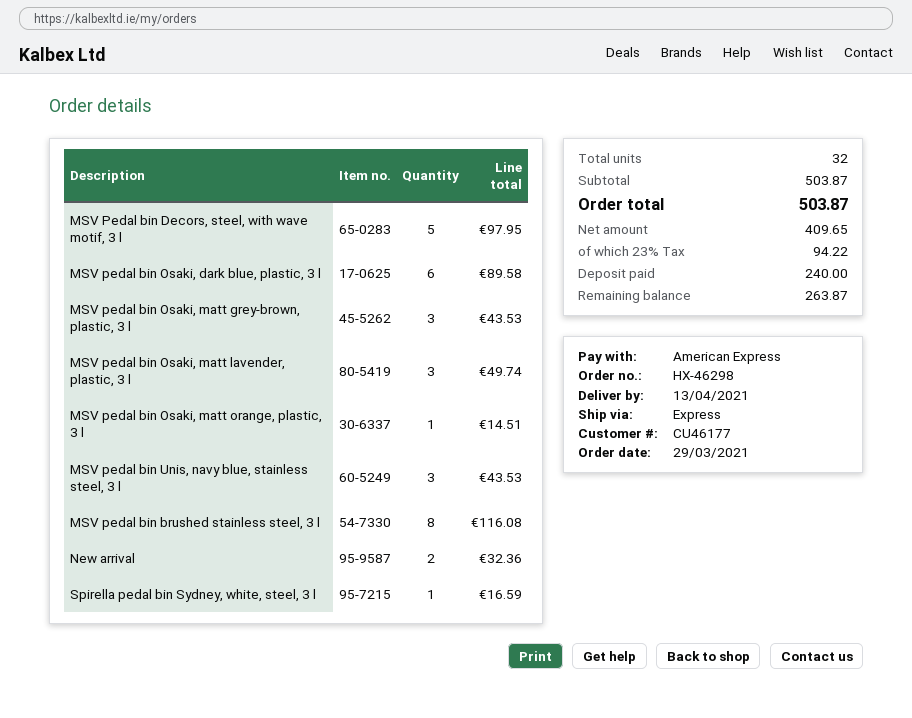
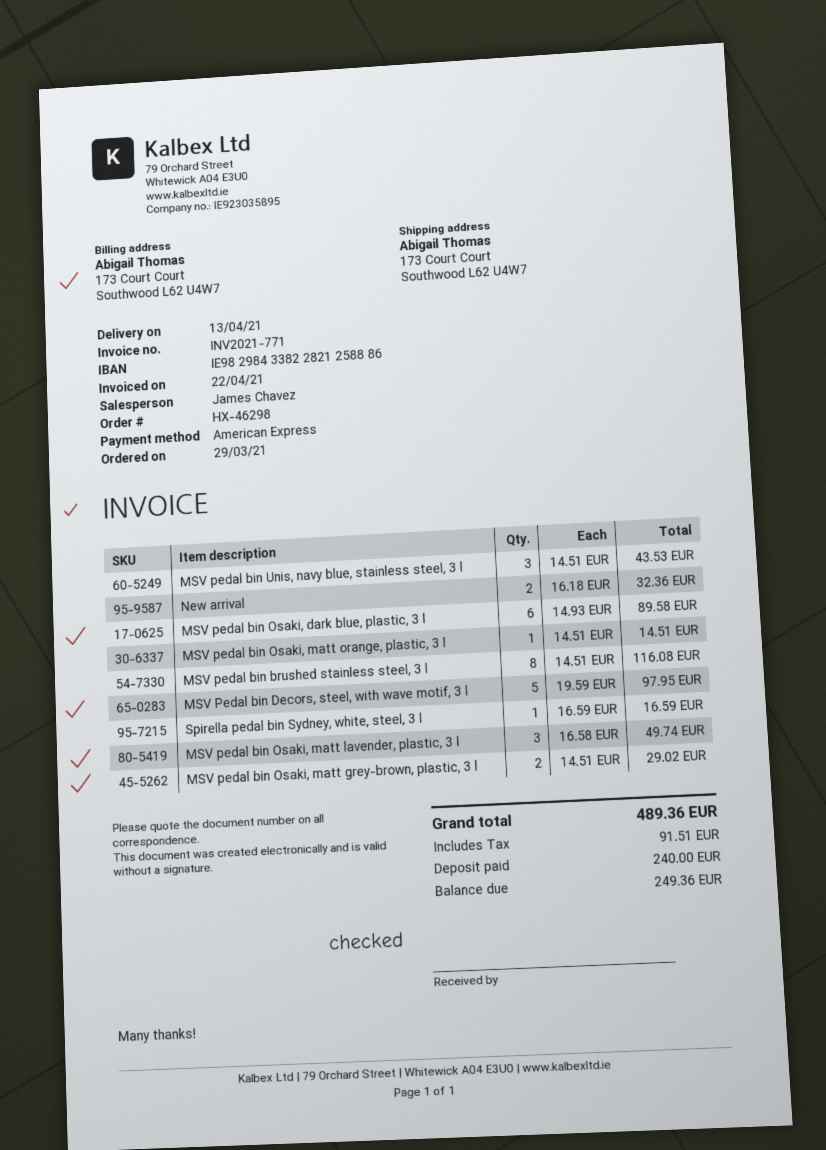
MSV pedal bin Osaki, matt grey-brown, plastic, 3 l: 3 for 43.53 -> 2 for 29.02
tax: 94.22 -> 91.51
total: 503.87 -> 489.36
balance: 263.87 -> 249.36

